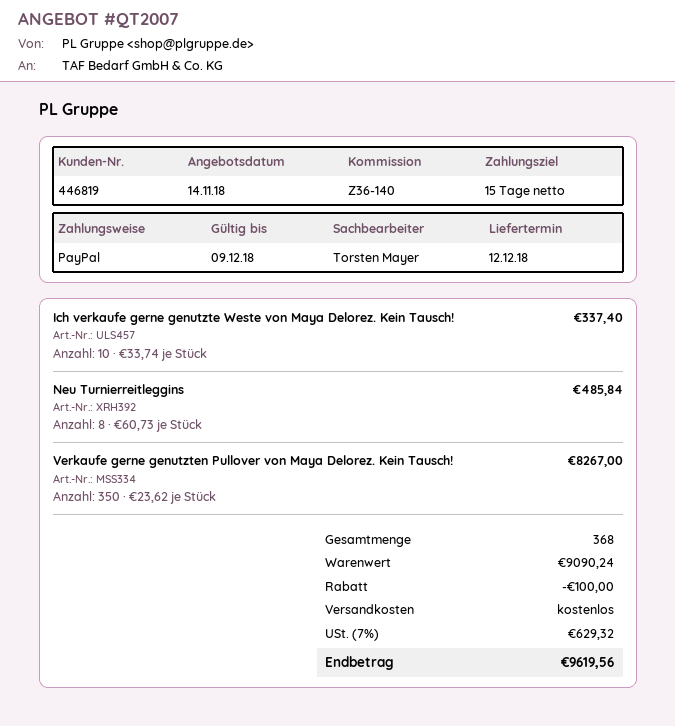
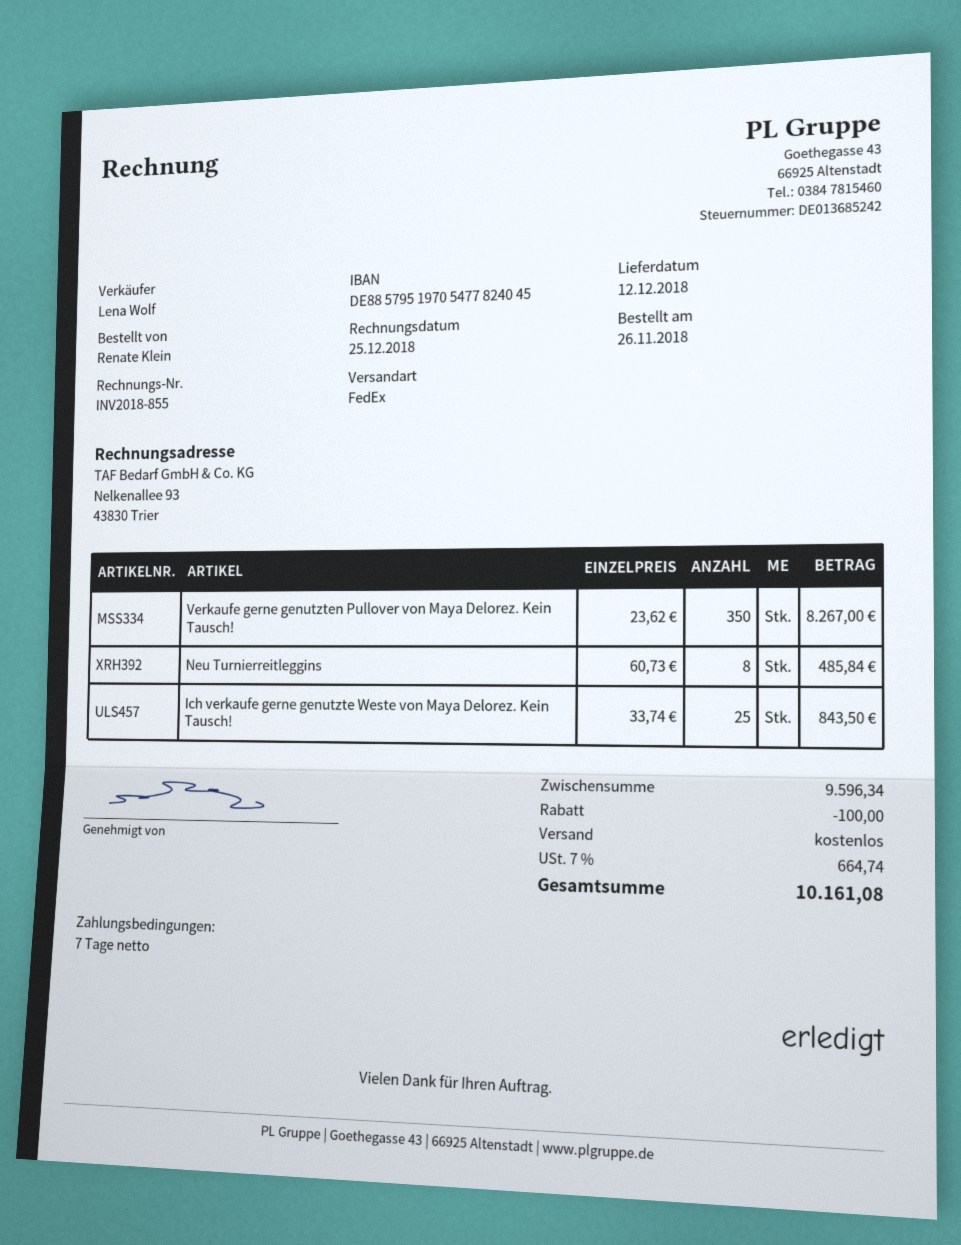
payment terms: 15 days -> 7 days
sales rep: Torsten Mayer -> Lena Wolf
Ich verkaufe gerne genutzte Weste von Maya Delorez. Kein Tausch!: 10 x 33.74 = 337.40 -> 25 x 33.74 = 843.50
subtotal: 9090.24 -> 9596.34
tax: 7% = 629.32 -> 7% = 664.74
total: 9619.56 -> 10161.08

